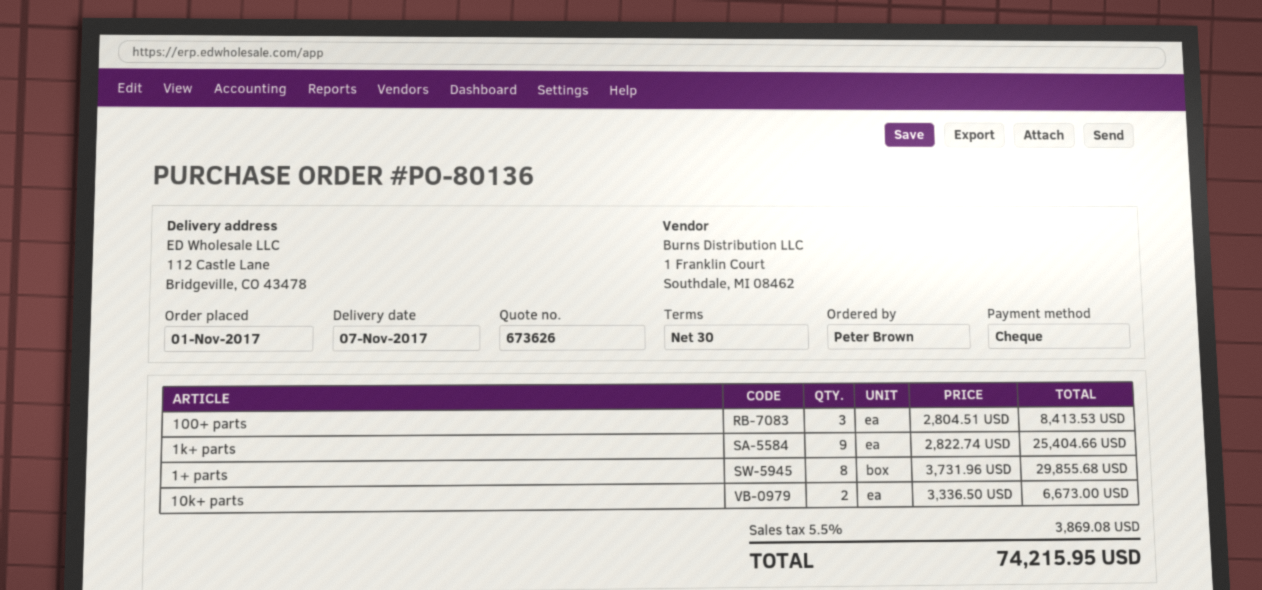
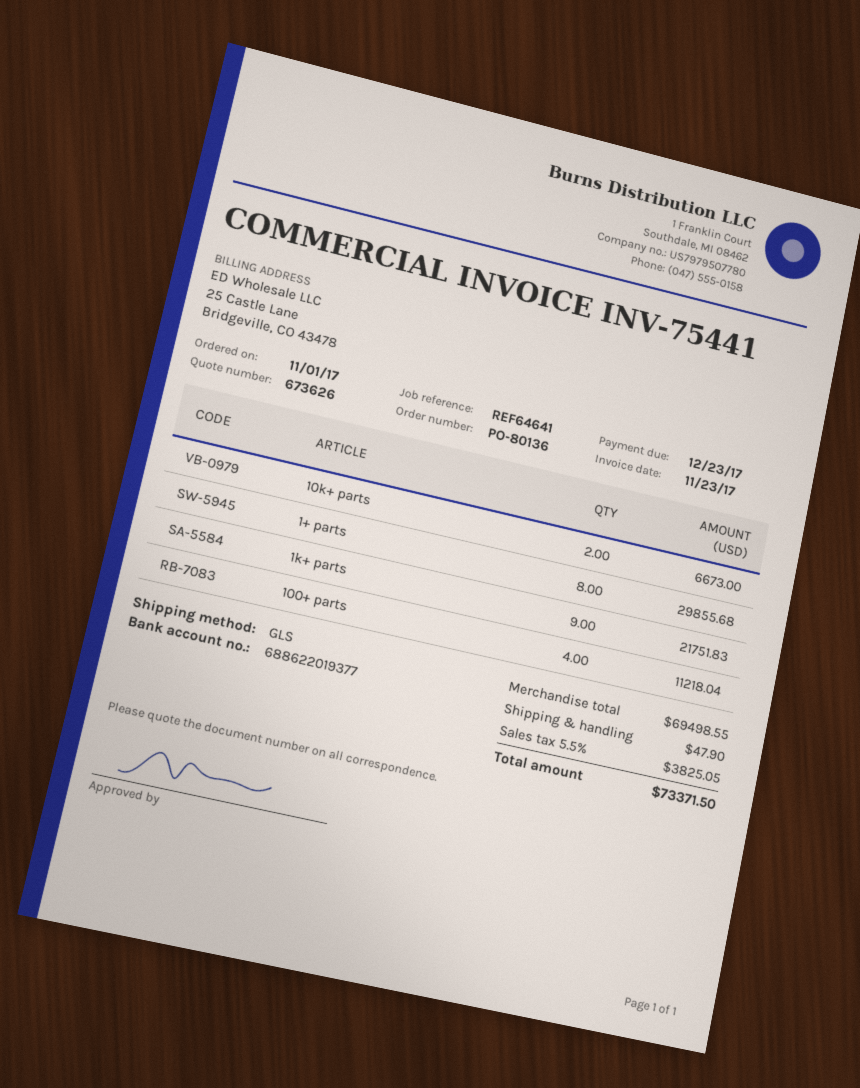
100+ parts: 3 for 8413.53 -> 4 for 11218.04
1k+ parts: 9 for 25404.66 -> 9 for 21751.83
shipping: none -> 47.90
tax: 5.5% = 3869.08 -> 5.5% = 3825.05
total: 74215.95 -> 73371.50

